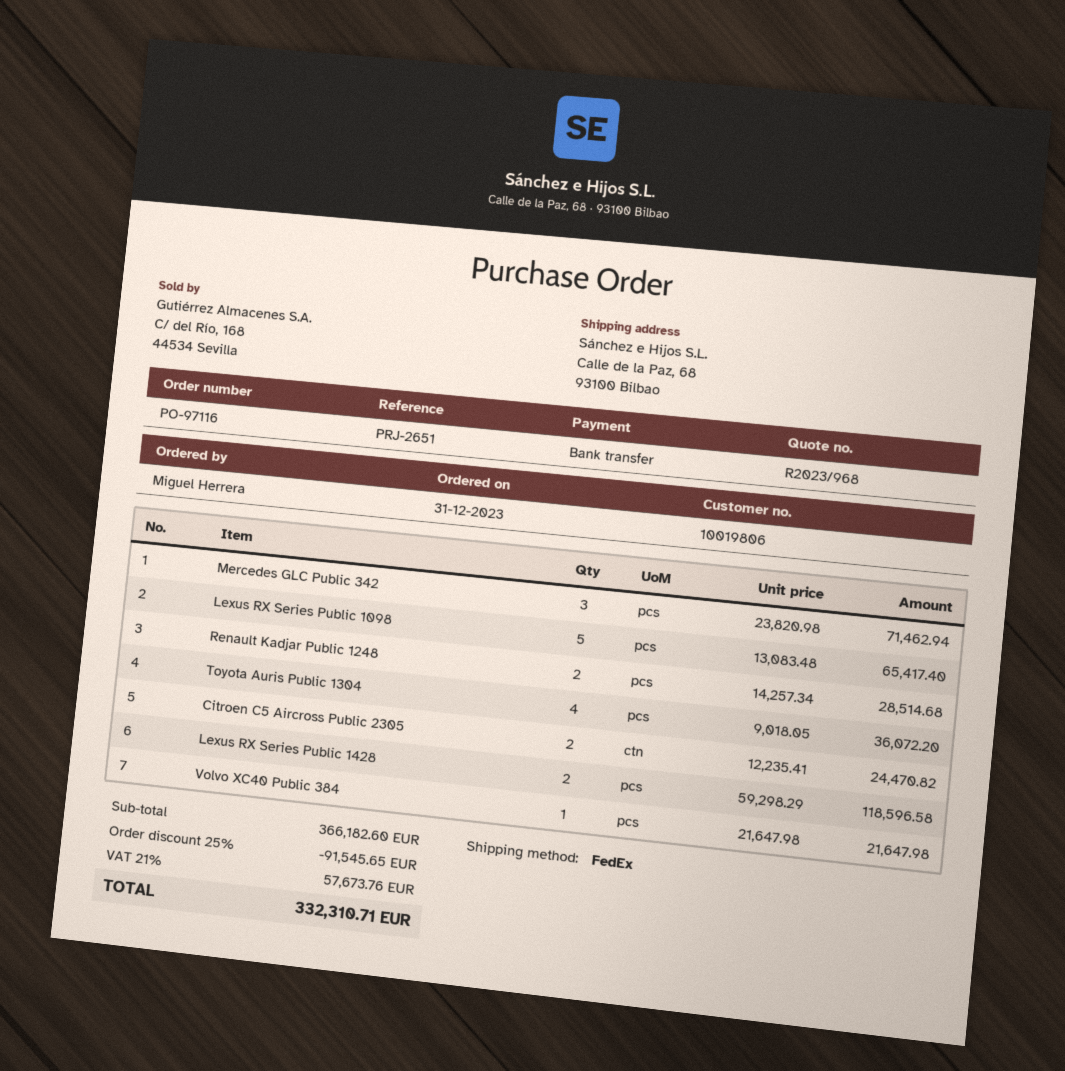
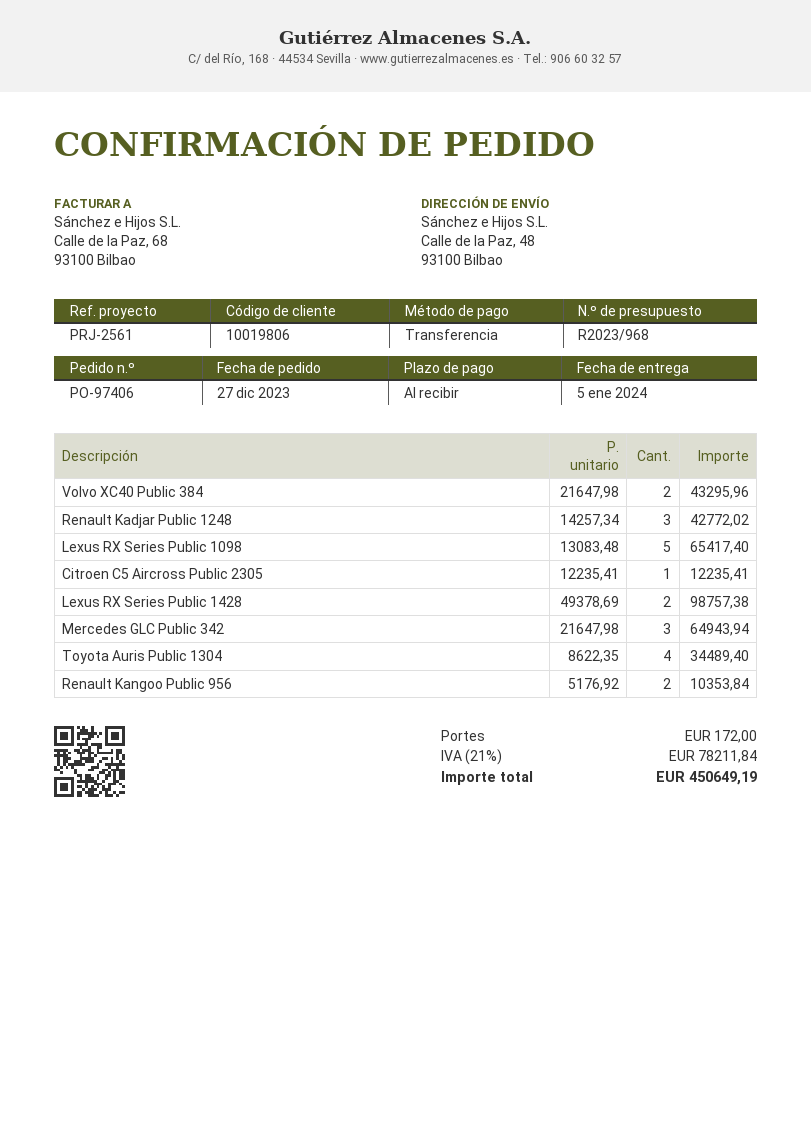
order number: PO-97116 -> PO-97406
order date: 2023-12-31 -> 2023-12-27
reference: PRJ-2651 -> PRJ-2561
ship to: Calle de la Paz, 68, 93100 Bilbao -> Calle de la Paz, 48, 93100 Bilbao
Mercedes GLC Public 342: 3 x 23820.98 = 71462.94 -> 3 x 21647.98 = 64943.94
Renault Kadjar Public 1248: 2 x 14257.34 = 28514.68 -> 3 x 14257.34 = 42772.02
Toyota Auris Public 1304: 4 x 9018.05 = 36072.20 -> 4 x 8622.35 = 34489.40
Citroen C5 Aircross Public 2305: 2 x 12235.41 = 24470.82 -> 1 x 12235.41 = 12235.41
Lexus RX Series Public 1428: 2 x 59298.29 = 118596.58 -> 2 x 49378.69 = 98757.38
Volvo XC40 Public 384: 1 x 21647.98 = 21647.98 -> 2 x 21647.98 = 43295.96
Renault Kangoo Public 956: none -> 2 x 5176.92 = 10353.84
discount: 25% = 91545.65 -> none
shipping: none -> 172.00
tax: 21% = 57673.76 -> 21% = 78211.84
total: 332310.71 -> 450649.19

